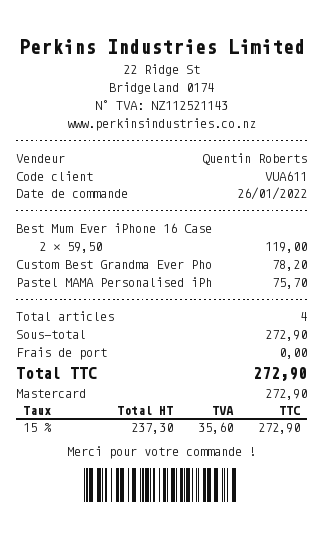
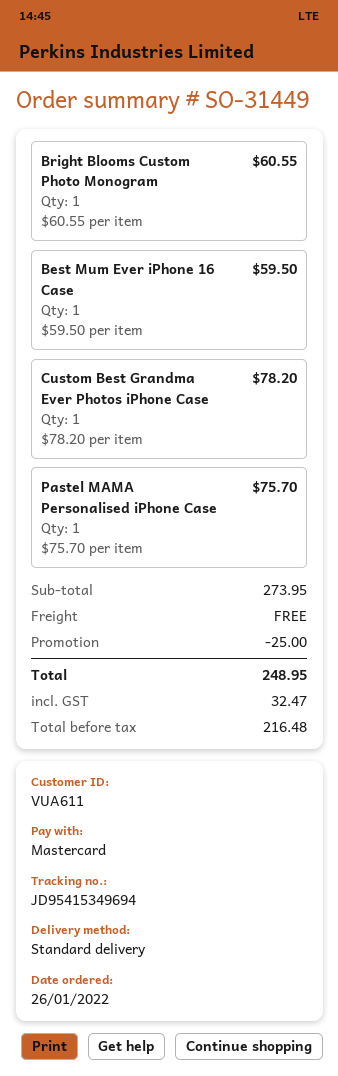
Best Mum Ever iPhone 16 Case: 2 x 59.50 = 119.00 -> 1 x 59.50 = 59.50
Bright Blooms Custom Photo Monogram: none -> 1 x 60.55 = 60.55
subtotal: 272.90 -> 273.95
discount: none -> 25.00
net: 237.30 -> 216.48
tax: 35.60 -> 32.47
total: 272.90 -> 248.95

